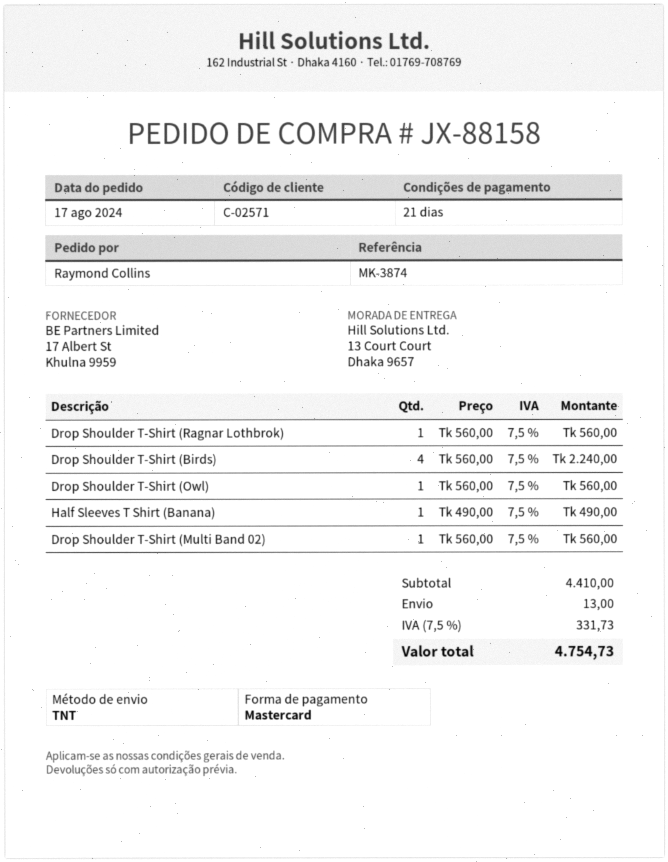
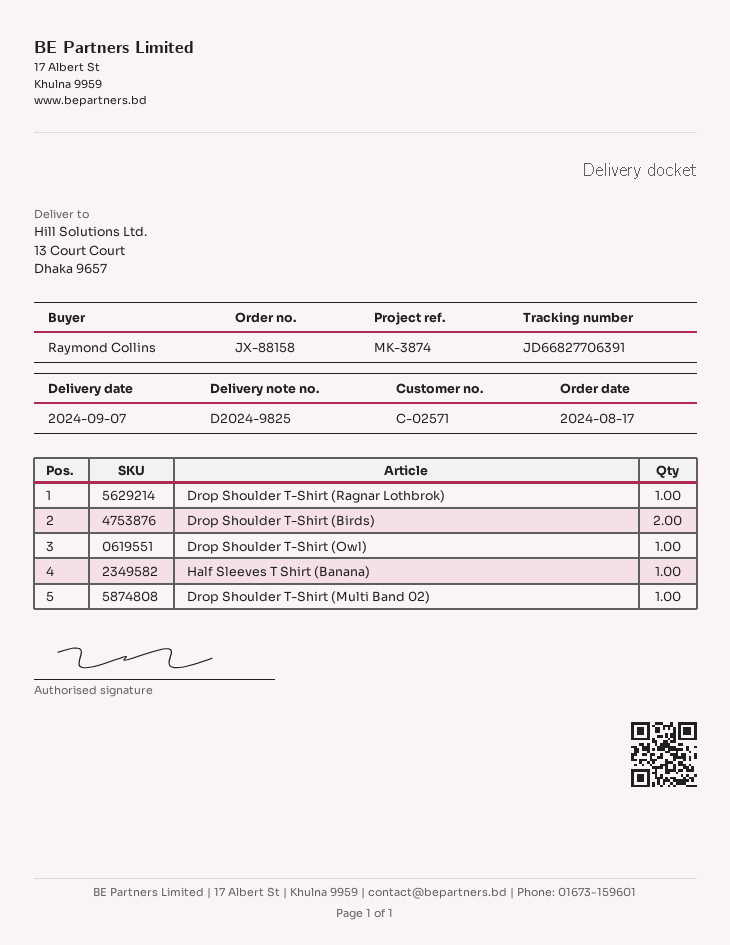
Drop Shoulder T-Shirt (Birds): 4 -> 2

